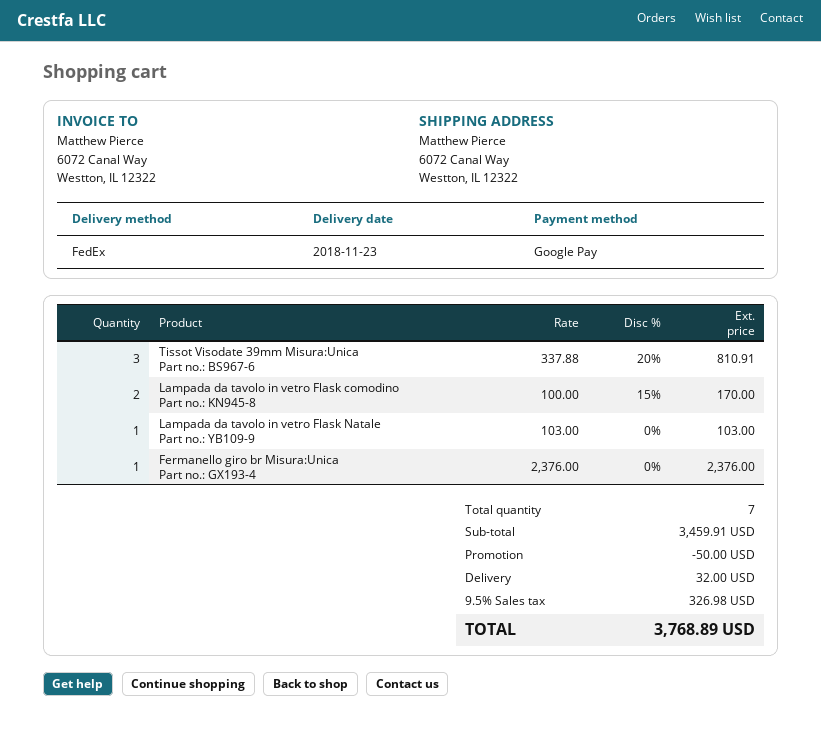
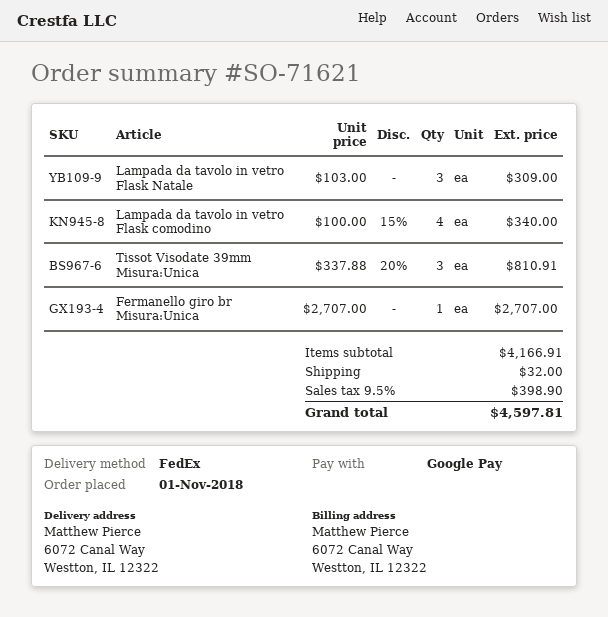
Lampada da tavolo in vetro Flask comodino: 2 x 100.00 - 15% = 170.00 -> 4 x 100.00 - 15% = 340.00
Lampada da tavolo in vetro Flask Natale: 1 x 103.00 = 103.00 -> 3 x 103.00 = 309.00
Fermanello giro br Misura:Unica: 1 x 2376.00 = 2376.00 -> 1 x 2707.00 = 2707.00
subtotal: 3459.91 -> 4166.91
discount: 50.00 -> none
tax: 9.5% = 326.98 -> 9.5% = 398.90
total: 3768.89 -> 4597.81

